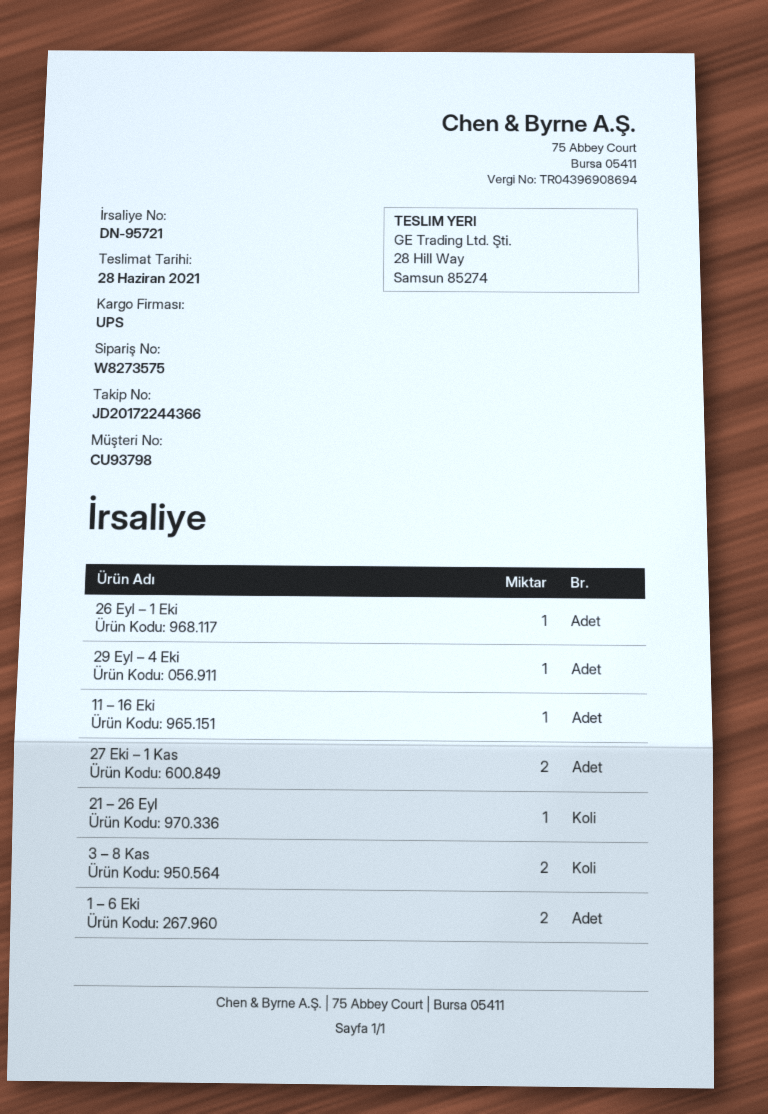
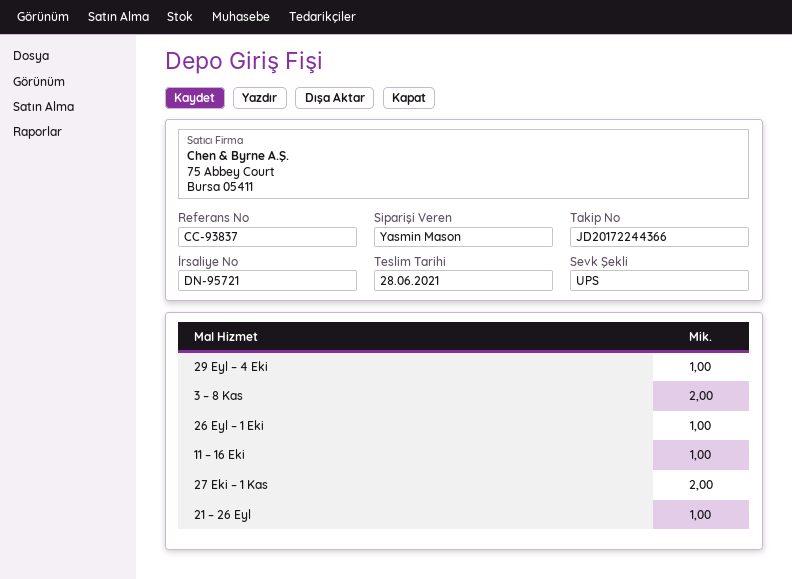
1 – 6 Eki: 2 -> none

